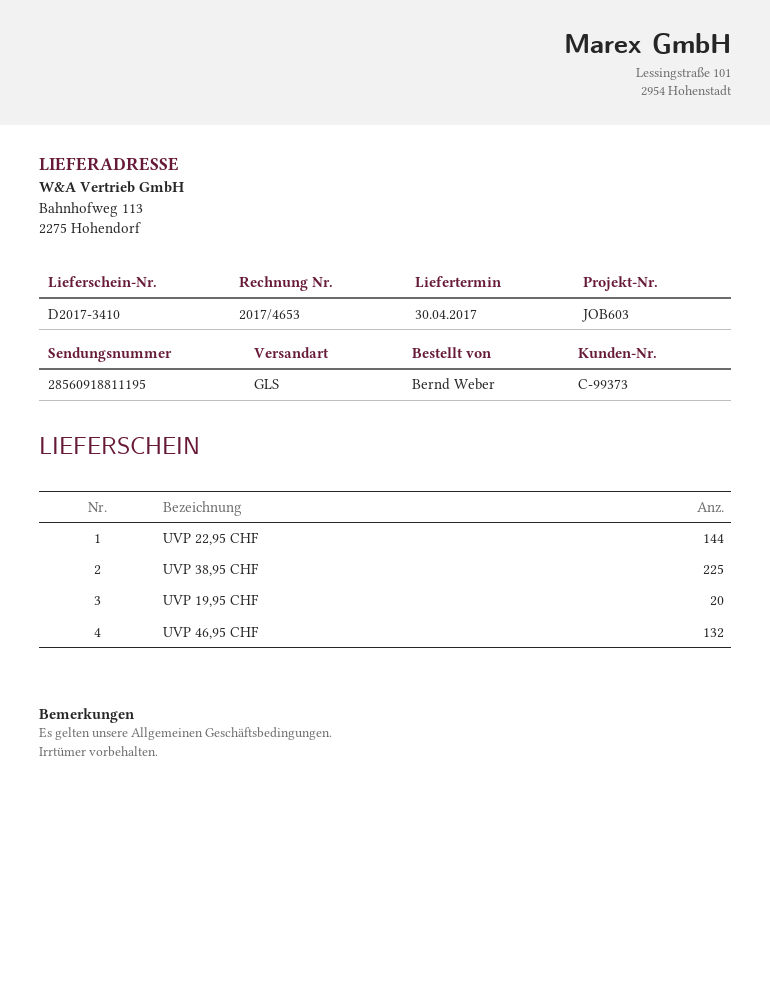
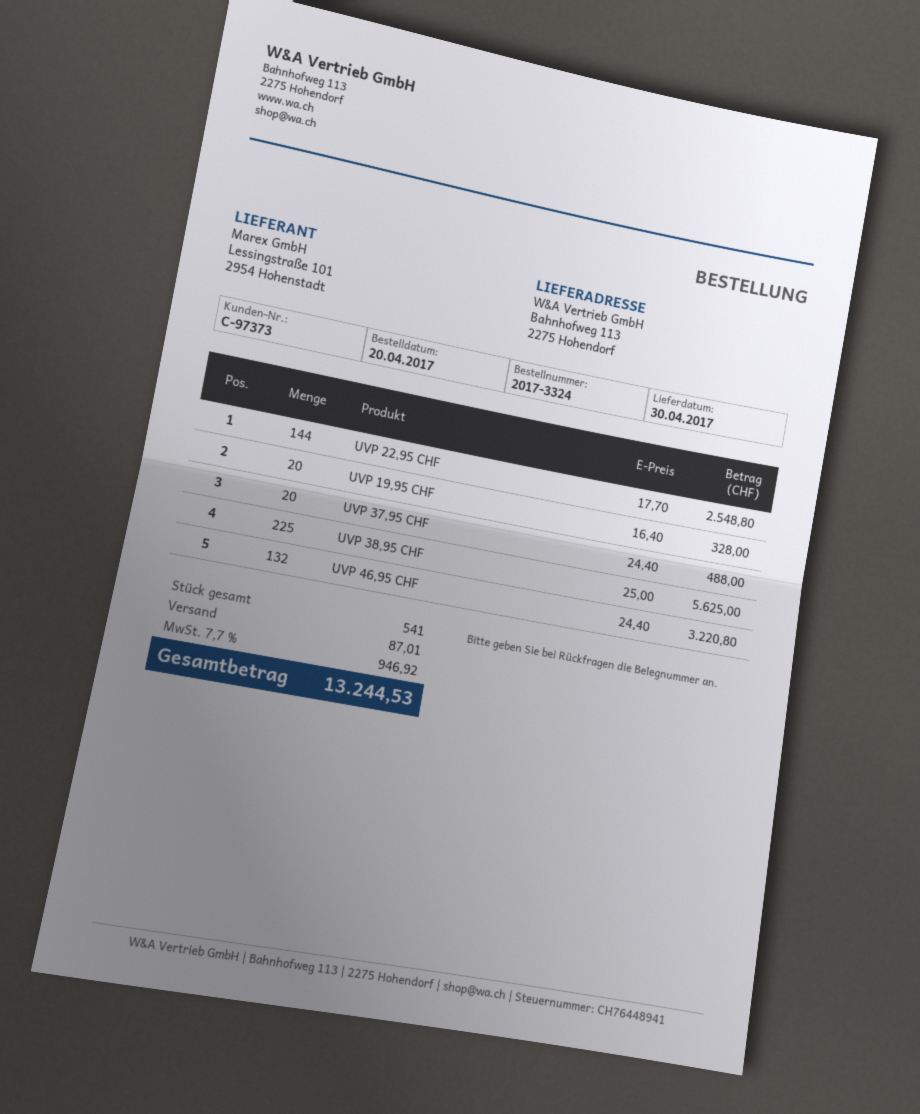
customer number: C-99373 -> C-97373
UVP 37,95 CHF: none -> 20

